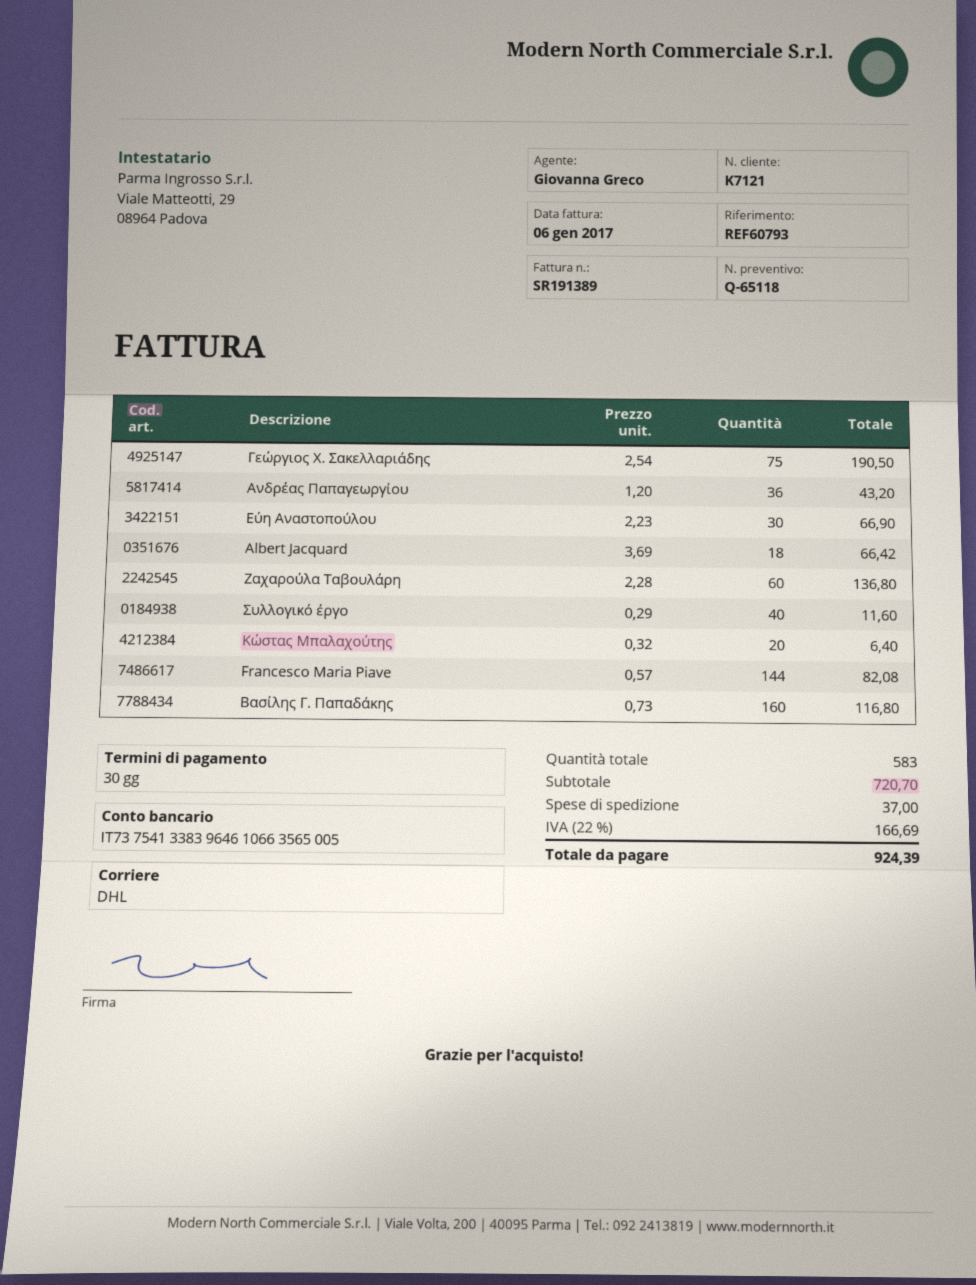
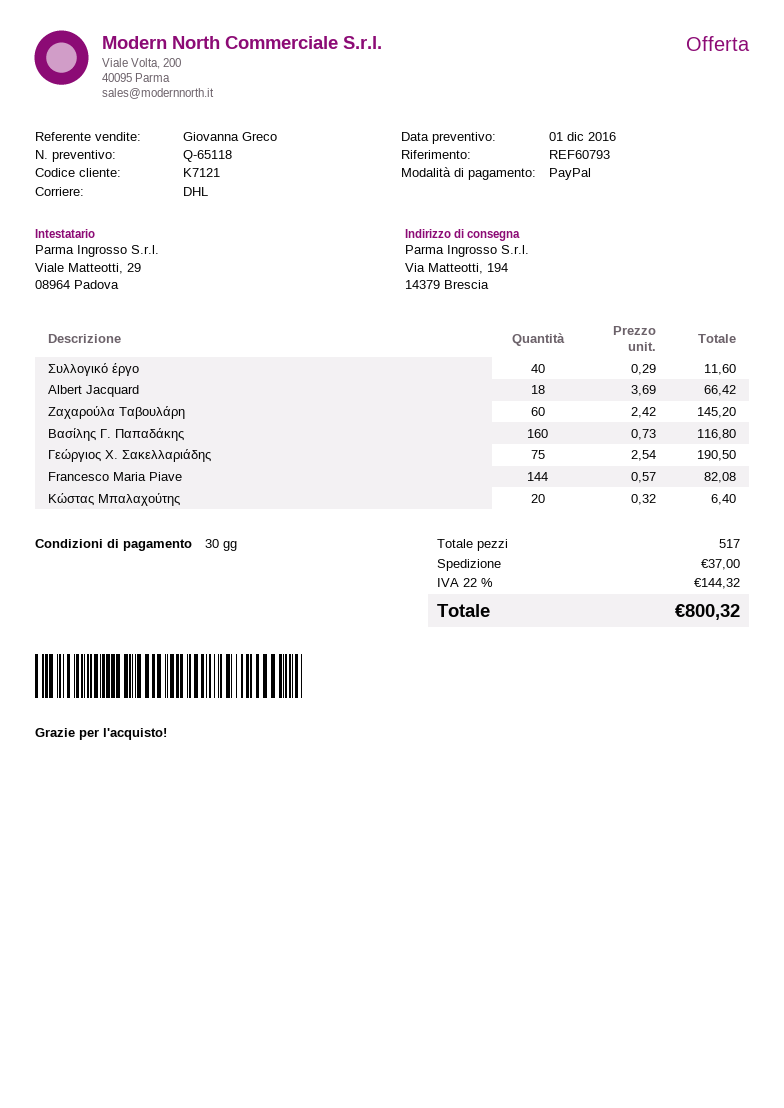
Ανδρέας Παπαγεωργίου: 36 x 1.20 = 43.20 -> none
Εύη Αναστοπούλου: 30 x 2.23 = 66.90 -> none
Ζαχαρούλα Ταβουλάρη: 60 x 2.28 = 136.80 -> 60 x 2.42 = 145.20
total quantity: 583 -> 517
tax: 22% = 166.69 -> 22% = 144.32
total: 924.39 -> 800.32

